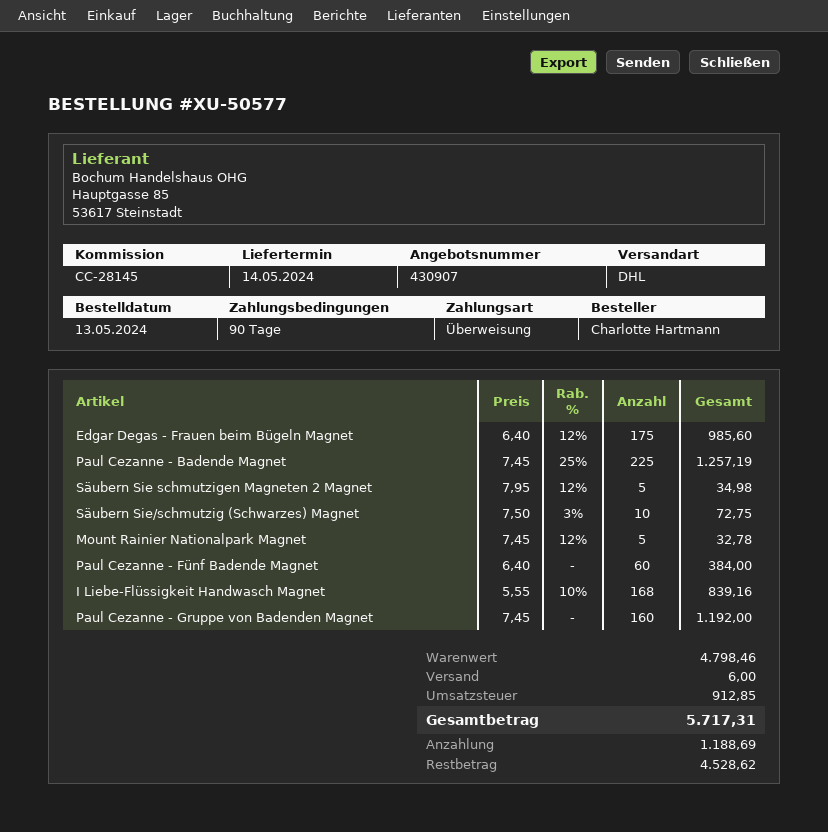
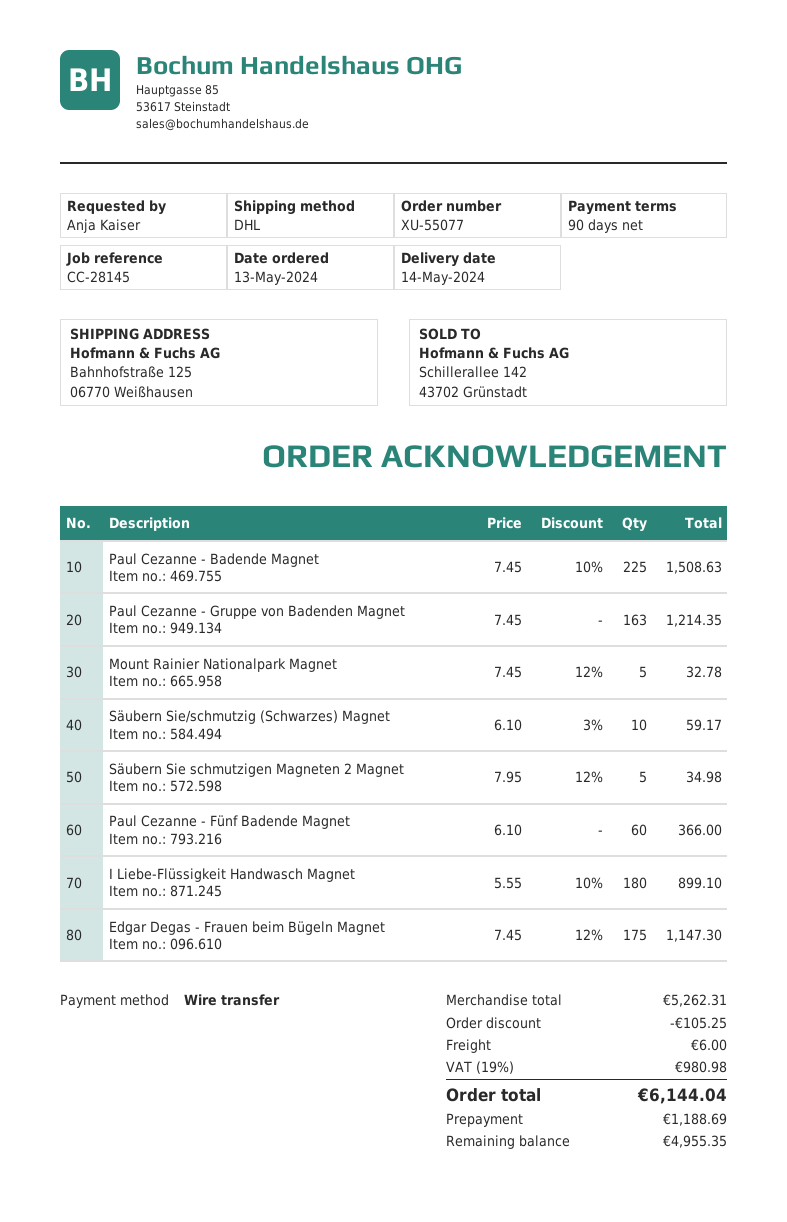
order number: XU-50577 -> XU-55077
ordered by: Charlotte Hartmann -> Anja Kaiser
Edgar Degas - Frauen beim Bügeln Magnet: 175 x 6.40 - 12% = 985.60 -> 175 x 7.45 - 12% = 1147.30
Paul Cezanne - Badende Magnet: 225 x 7.45 - 25% = 1257.19 -> 225 x 7.45 - 10% = 1508.63
Säubern Sie/schmutzig (Schwarzes) Magnet: 10 x 7.50 - 3% = 72.75 -> 10 x 6.10 - 3% = 59.17
Paul Cezanne - Fünf Badende Magnet: 60 x 6.40 = 384.00 -> 60 x 6.10 = 366.00
I Liebe-Flüssigkeit Handwasch Magnet: 168 x 5.55 - 10% = 839.16 -> 180 x 5.55 - 10% = 899.10
Paul Cezanne - Gruppe von Badenden Magnet: 160 x 7.45 = 1192.00 -> 163 x 7.45 = 1214.35
subtotal: 4798.46 -> 5262.31
discount: none -> 105.25
tax: 912.85 -> 980.98
total: 5717.31 -> 6144.04
balance: 4528.62 -> 4955.35

